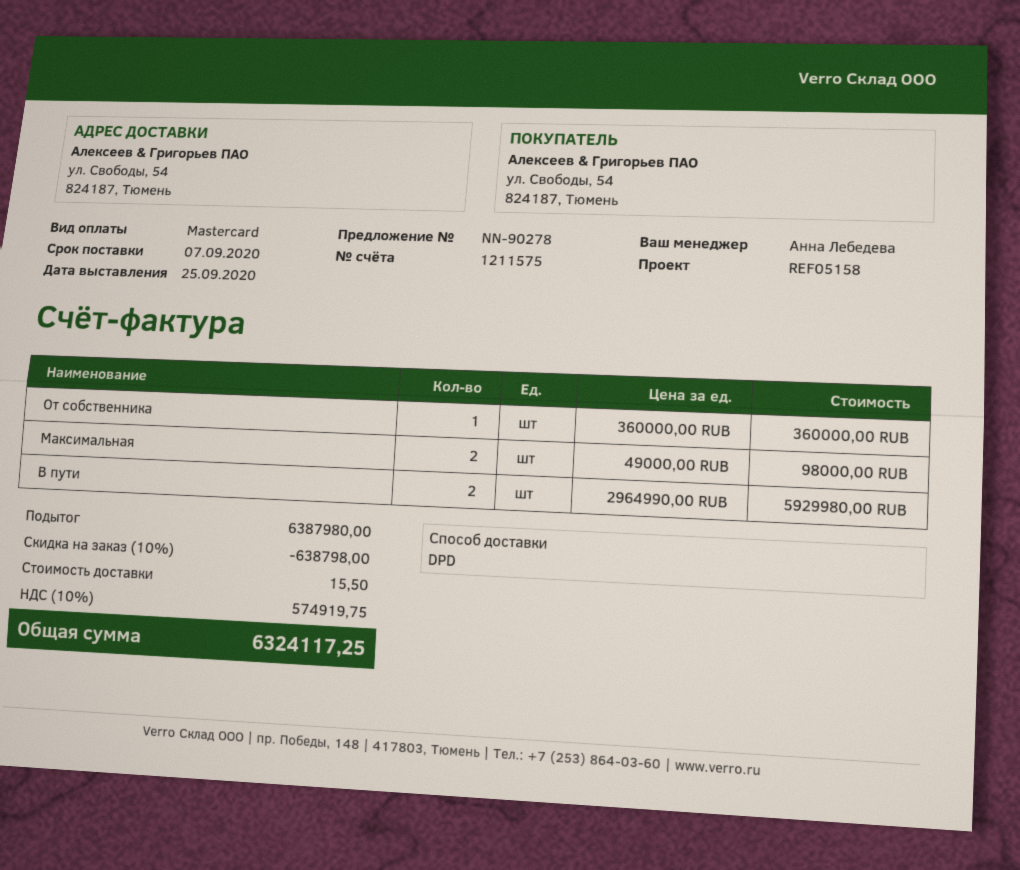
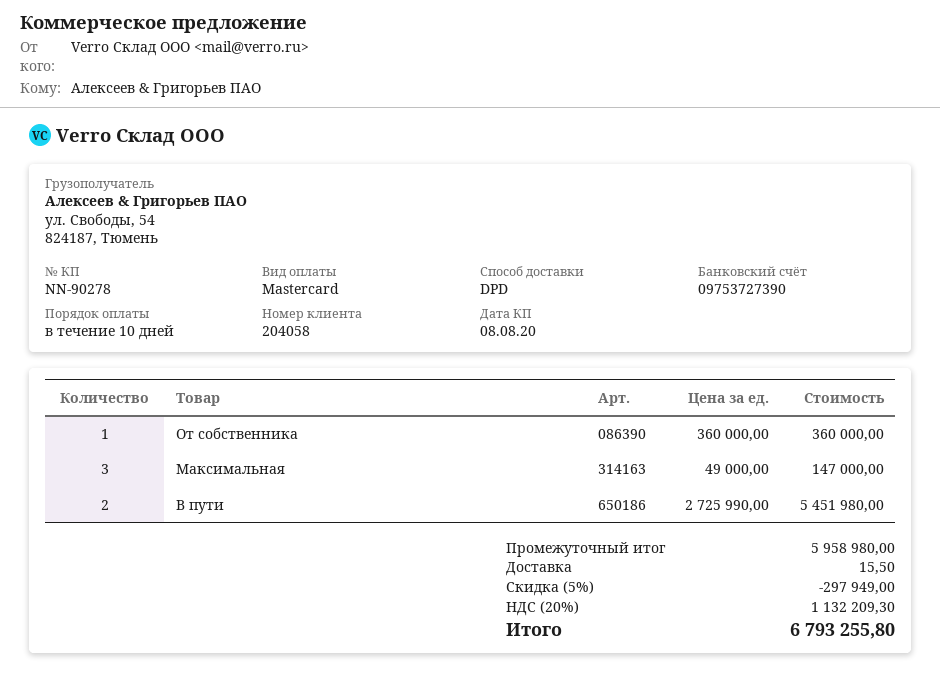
Максимальная: 2 x 49000.00 = 98000.00 -> 3 x 49000.00 = 147000.00
В пути: 2 x 2964990.00 = 5929980.00 -> 2 x 2725990.00 = 5451980.00
subtotal: 6387980.00 -> 5958980.00
discount: 10% = 638798.00 -> 5% = 297949.00
tax: 10% = 574919.75 -> 20% = 1132209.30
total: 6324117.25 -> 6793255.80

